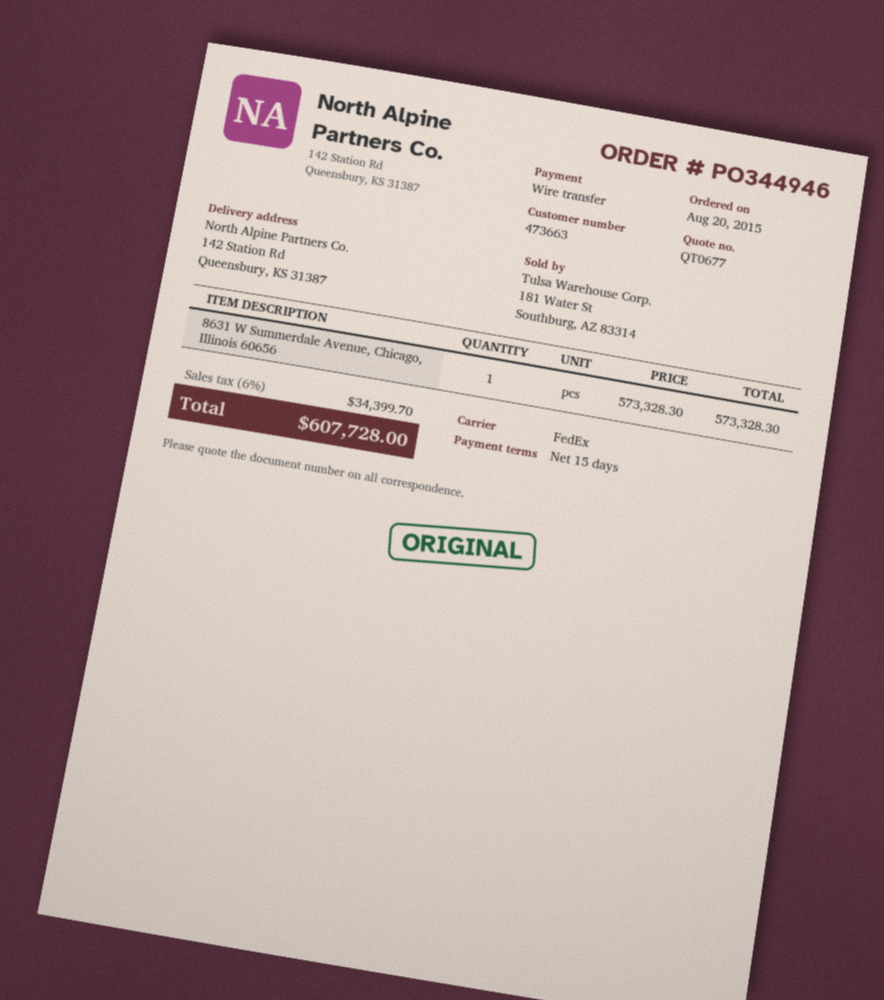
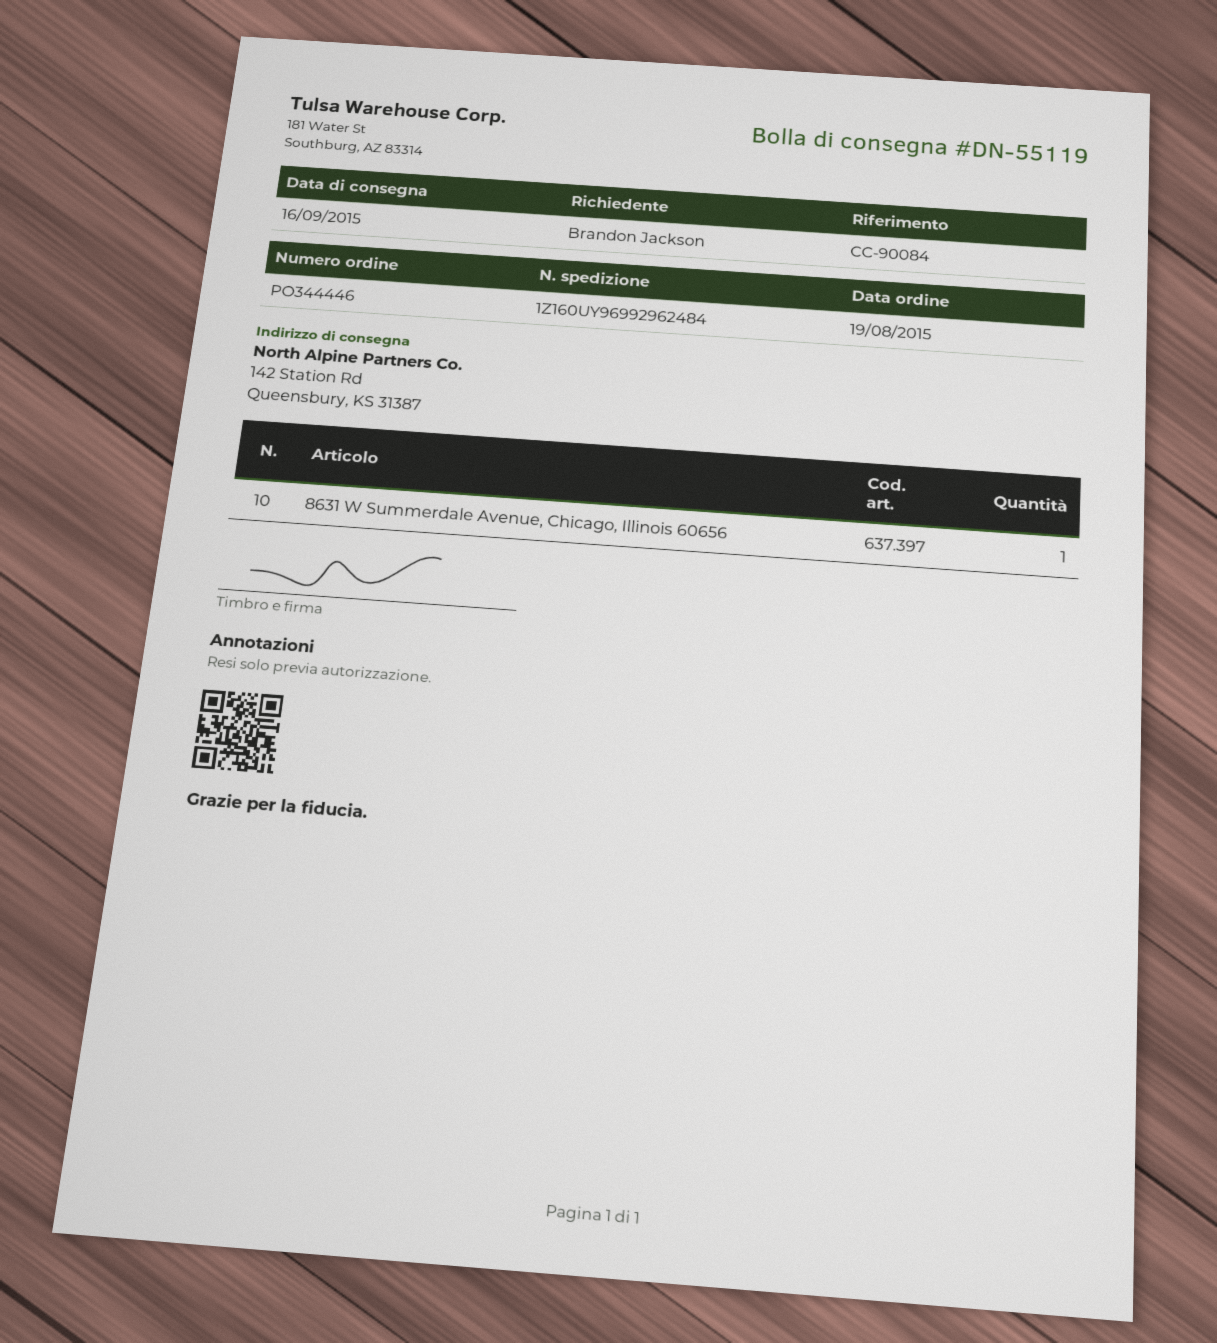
order number: PO344946 -> PO344446
order date: 2015-08-20 -> 2015-08-19

